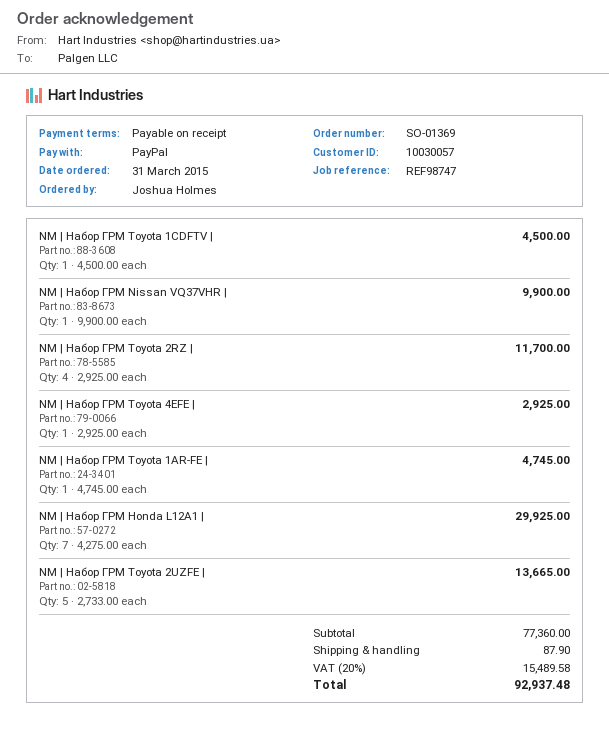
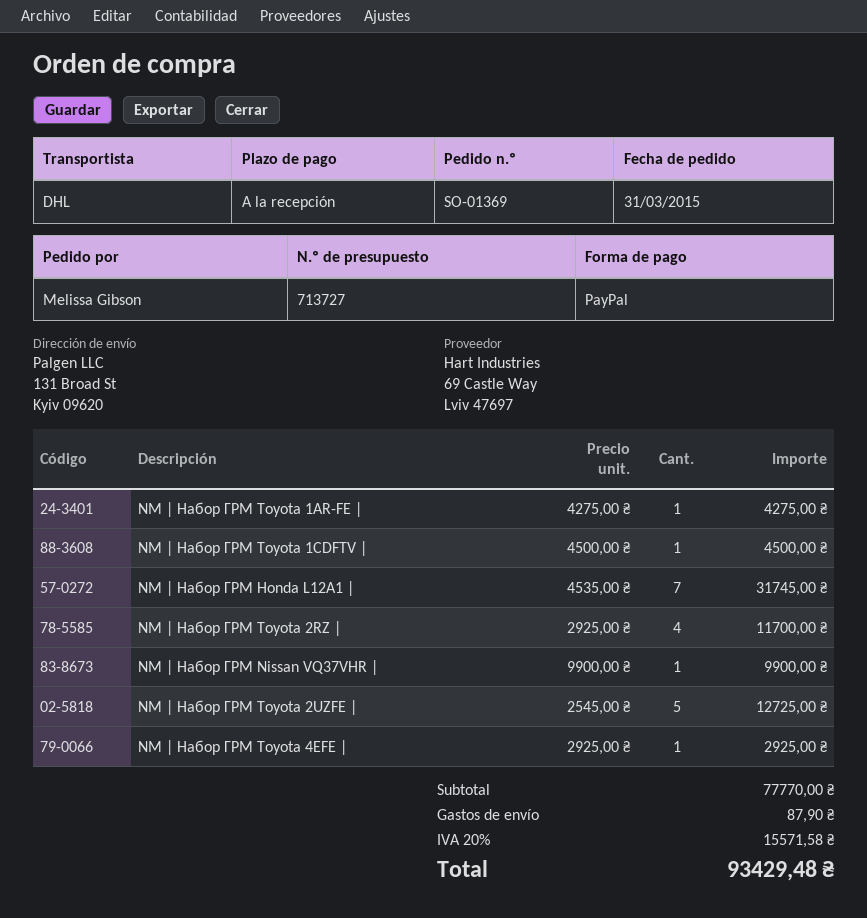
ordered by: Joshua Holmes -> Melissa Gibson
NM | Набор ГРМ Toyota 1AR-FE |: 1 x 4745.00 = 4745.00 -> 1 x 4275.00 = 4275.00
NM | Набор ГРМ Honda L12A1 |: 7 x 4275.00 = 29925.00 -> 7 x 4535.00 = 31745.00
NM | Набор ГРМ Toyota 2UZFE |: 5 x 2733.00 = 13665.00 -> 5 x 2545.00 = 12725.00
subtotal: 77360.00 -> 77770.00
tax: 20% = 15489.58 -> 20% = 15571.58
total: 92937.48 -> 93429.48

